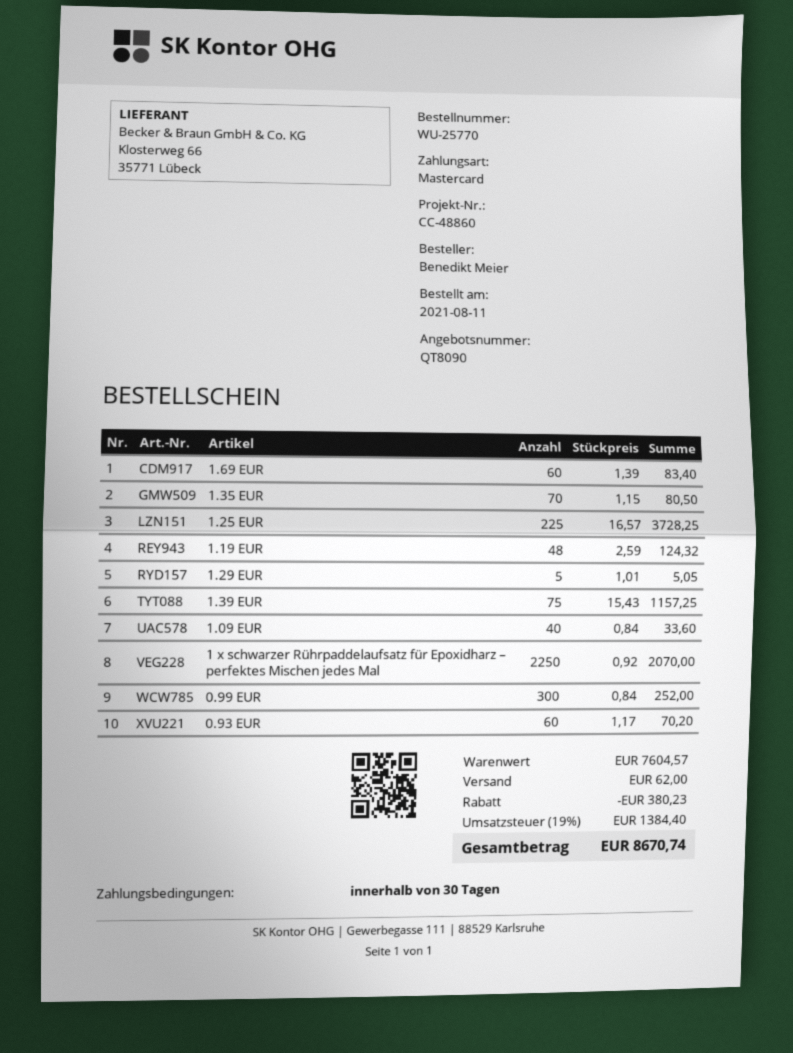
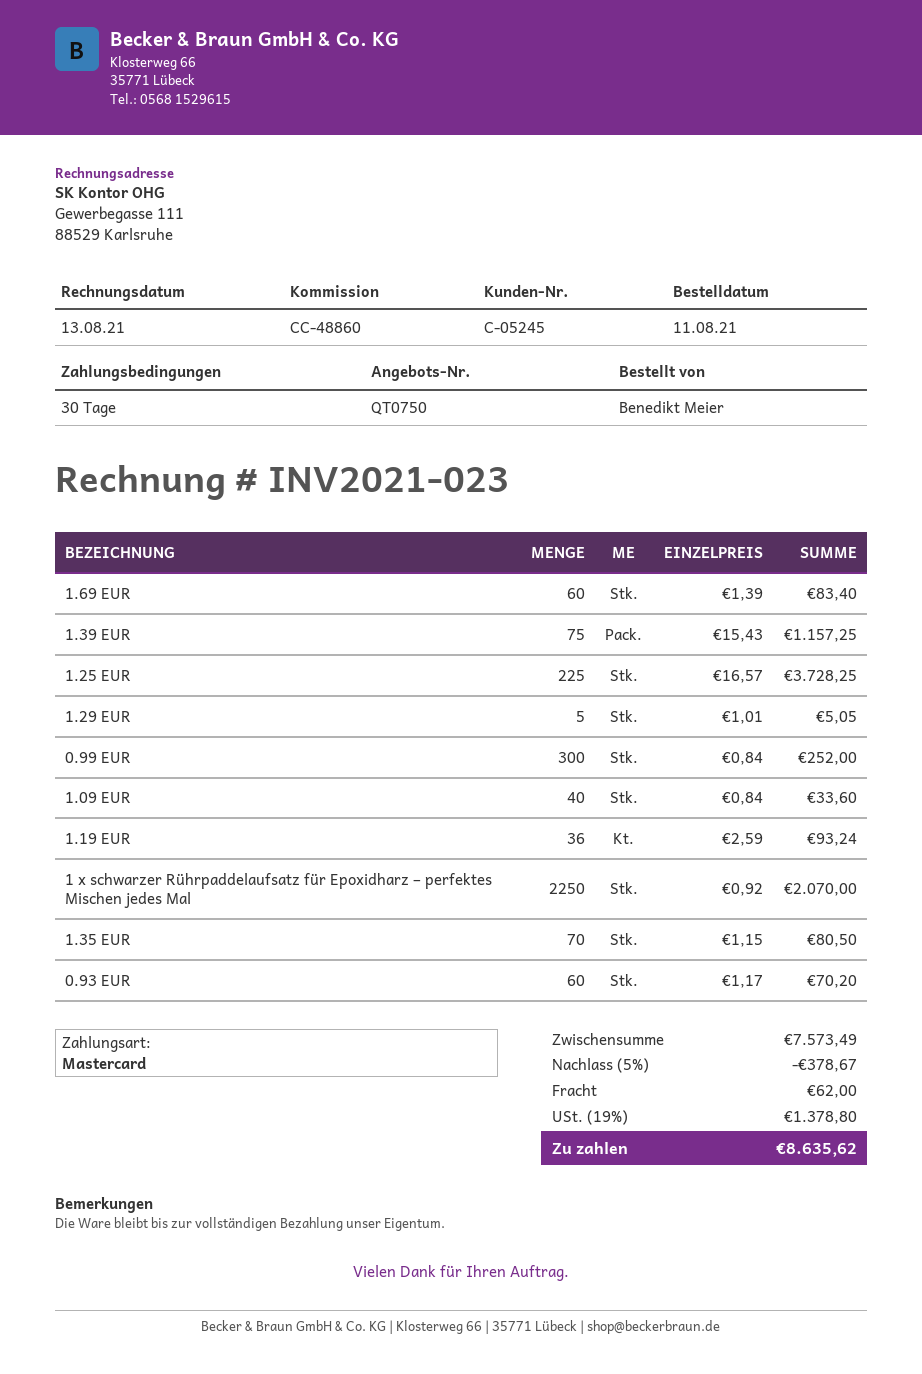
quote number: QT8090 -> QT0750
1.19 EUR: 48 x 2.59 = 124.32 -> 36 x 2.59 = 93.24
subtotal: 7604.57 -> 7573.49
discount: 380.23 -> 378.67
tax: 19% = 1384.40 -> 19% = 1378.80
total: 8670.74 -> 8635.62

